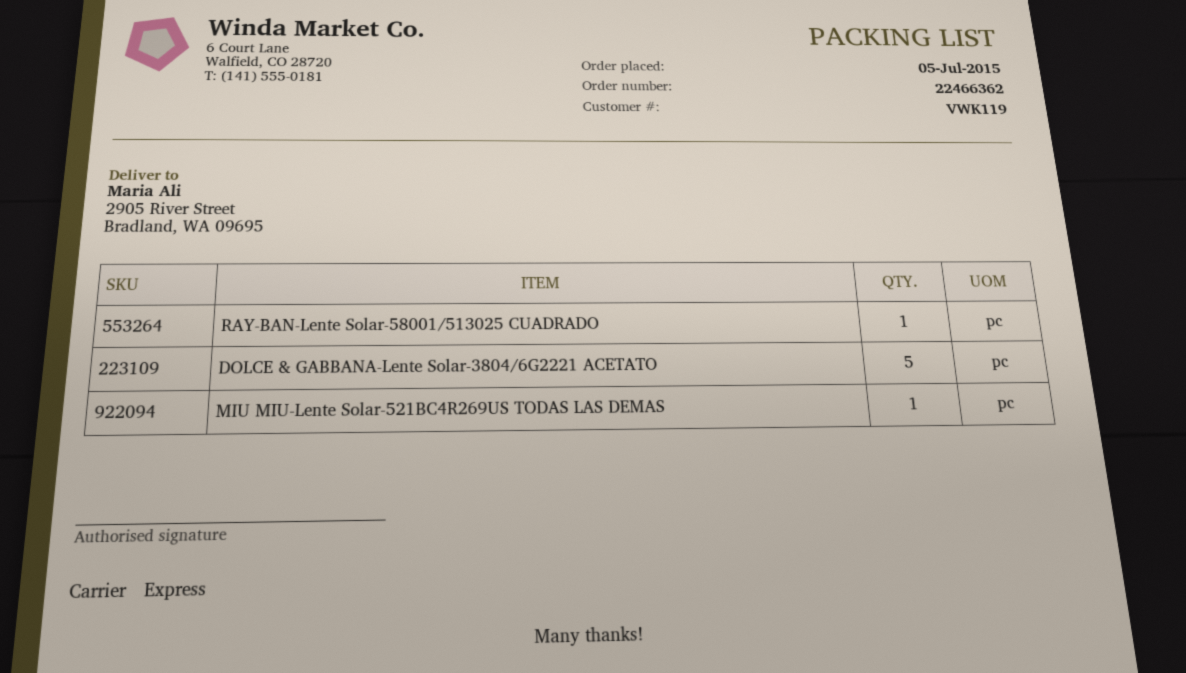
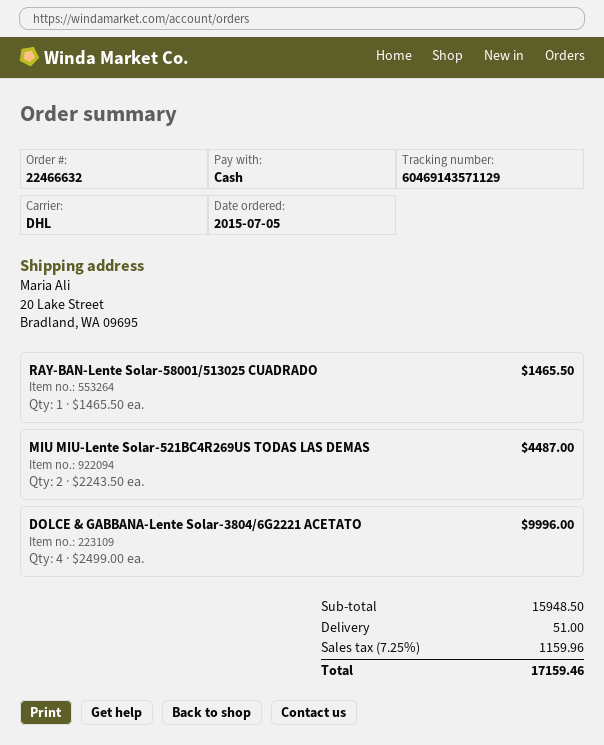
order number: 22466362 -> 22466632
shipping method: express -> DHL
ship to: 2905 River Street, Bradland, WA 09695 -> 20 Lake Street, Bradland, WA 09695
DOLCE & GABBANA-Lente Solar-3804/6G2221 ACETATO: 5 -> 4
MIU MIU-Lente Solar-521BC4R269US TODAS LAS DEMAS: 1 -> 2

